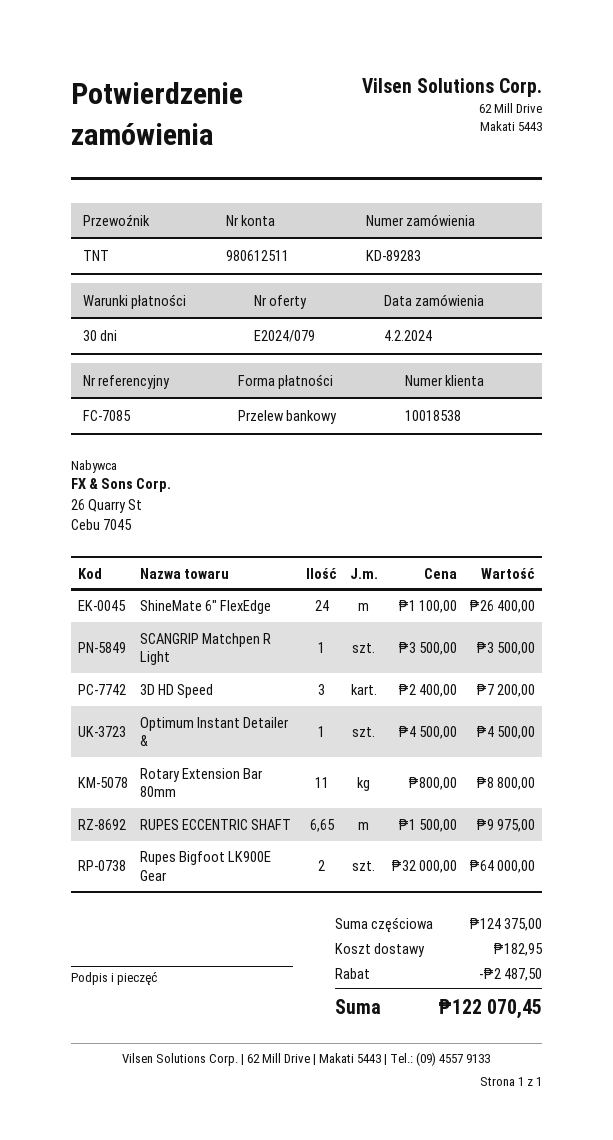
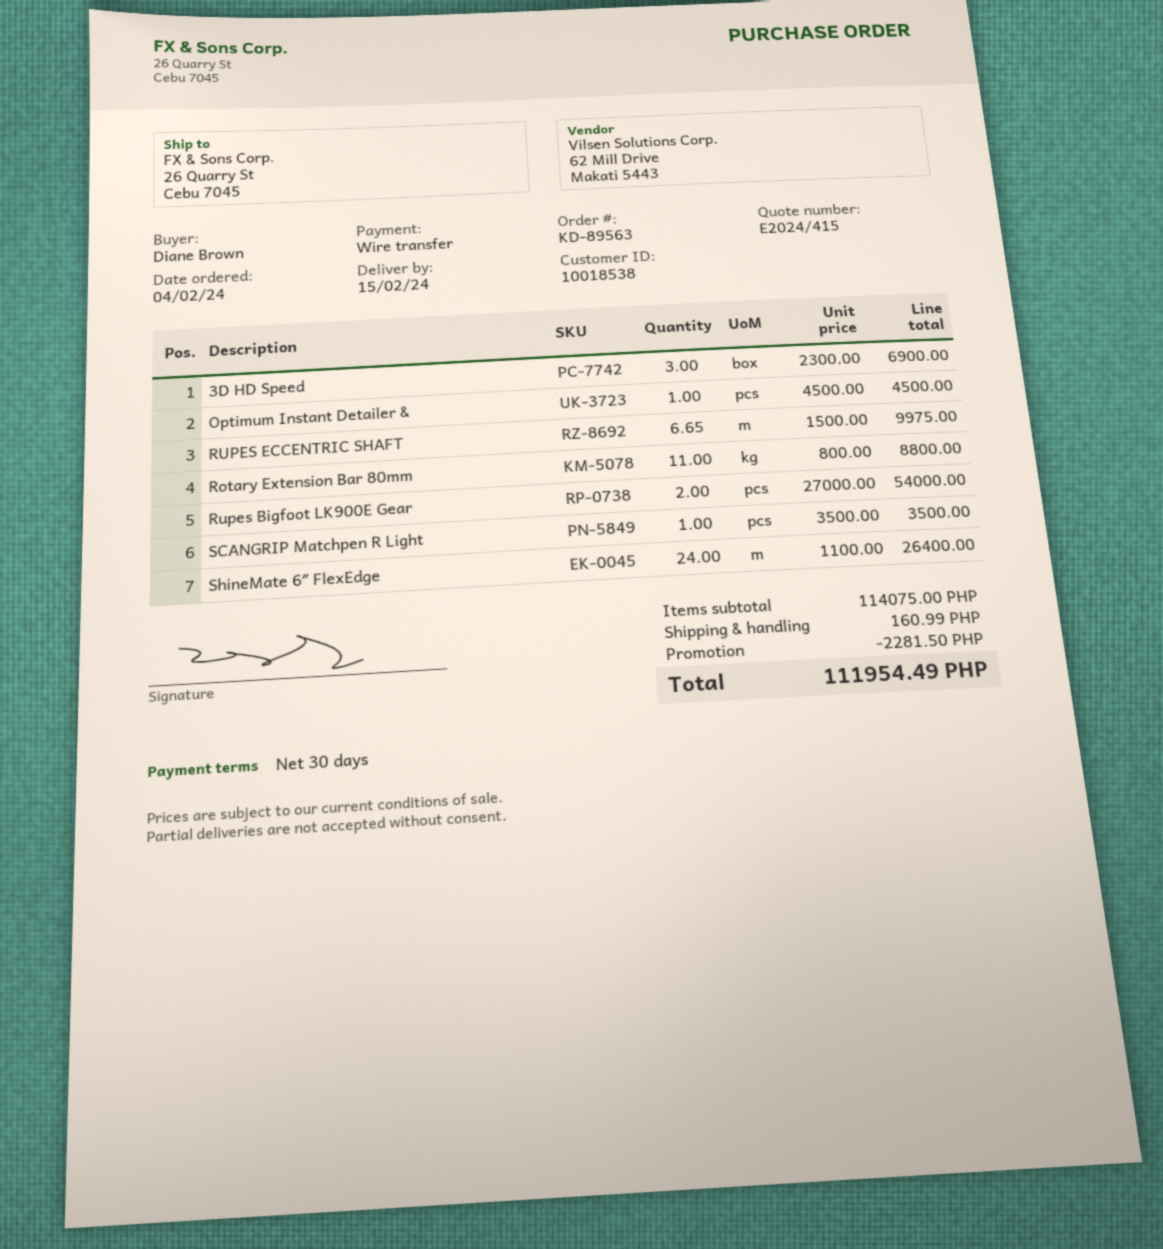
quote number: E2024/079 -> E2024/415
order number: KD-89283 -> KD-89563
3D HD Speed: 3 x 2400.00 = 7200.00 -> 3 x 2300.00 = 6900.00
Rupes Bigfoot LK900E Gear: 2 x 32000.00 = 64000.00 -> 2 x 27000.00 = 54000.00
subtotal: 124375.00 -> 114075.00
discount: 2487.50 -> 2281.50
shipping: 182.95 -> 160.99
total: 122070.45 -> 111954.49

